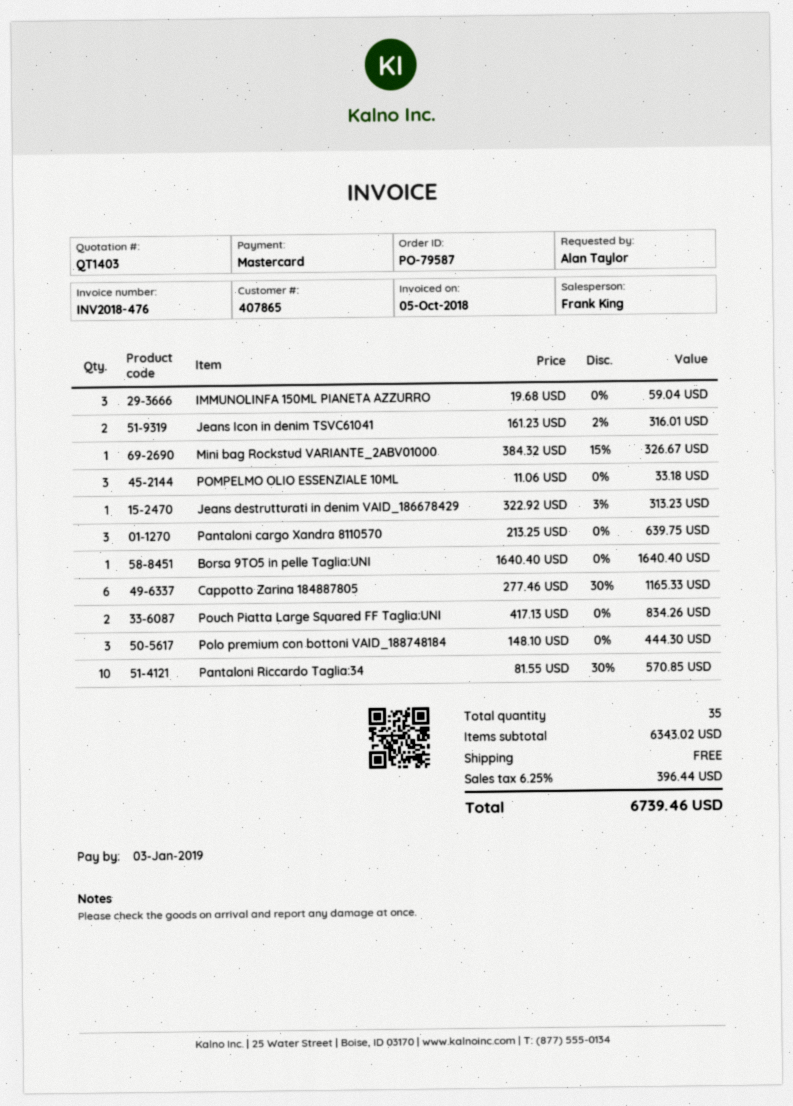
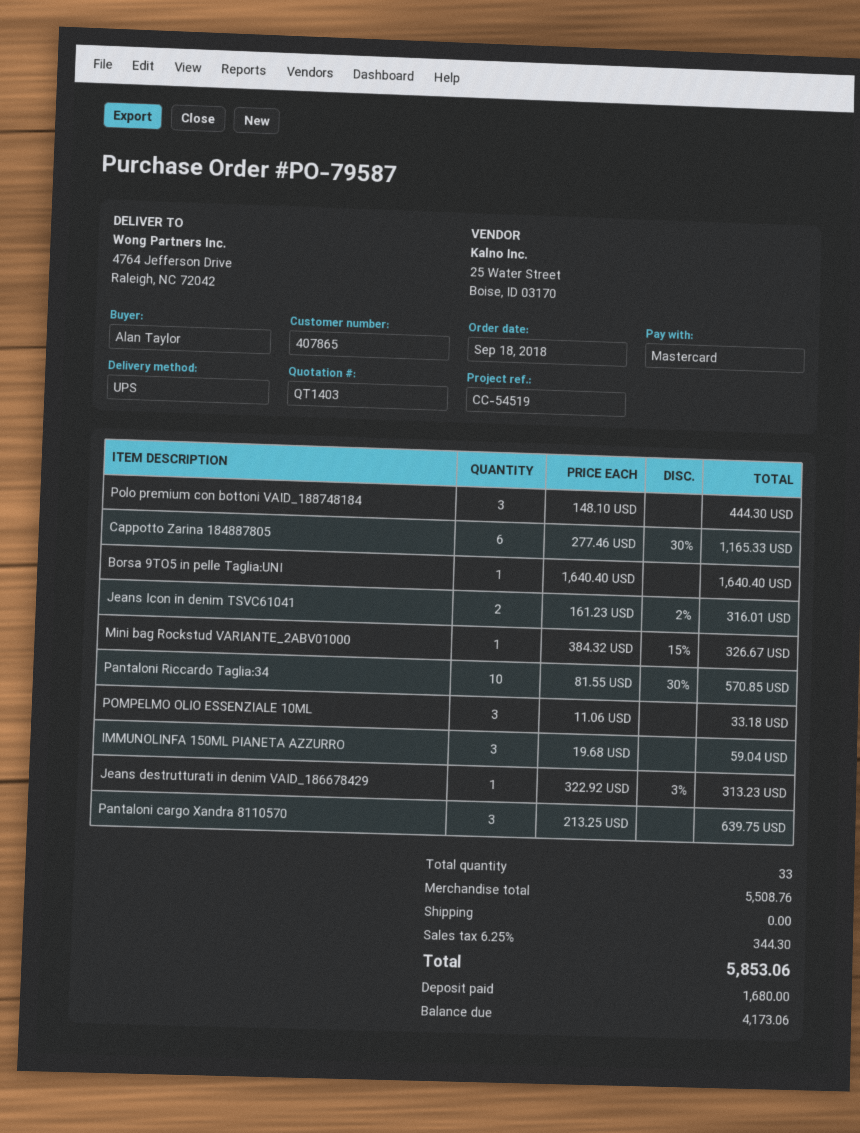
Pouch Piatta Large Squared FF Taglia:UNI: 2 x 417.13 = 834.26 -> none
total quantity: 35 -> 33
subtotal: 6343.02 -> 5508.76
tax: 6.25% = 396.44 -> 6.25% = 344.30
total: 6739.46 -> 5853.06

